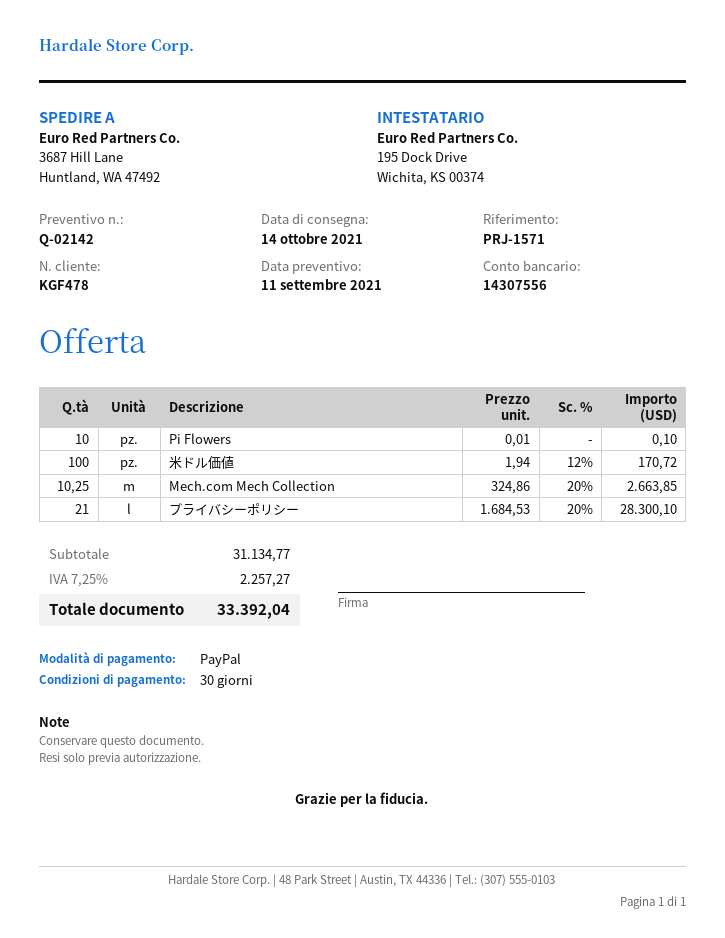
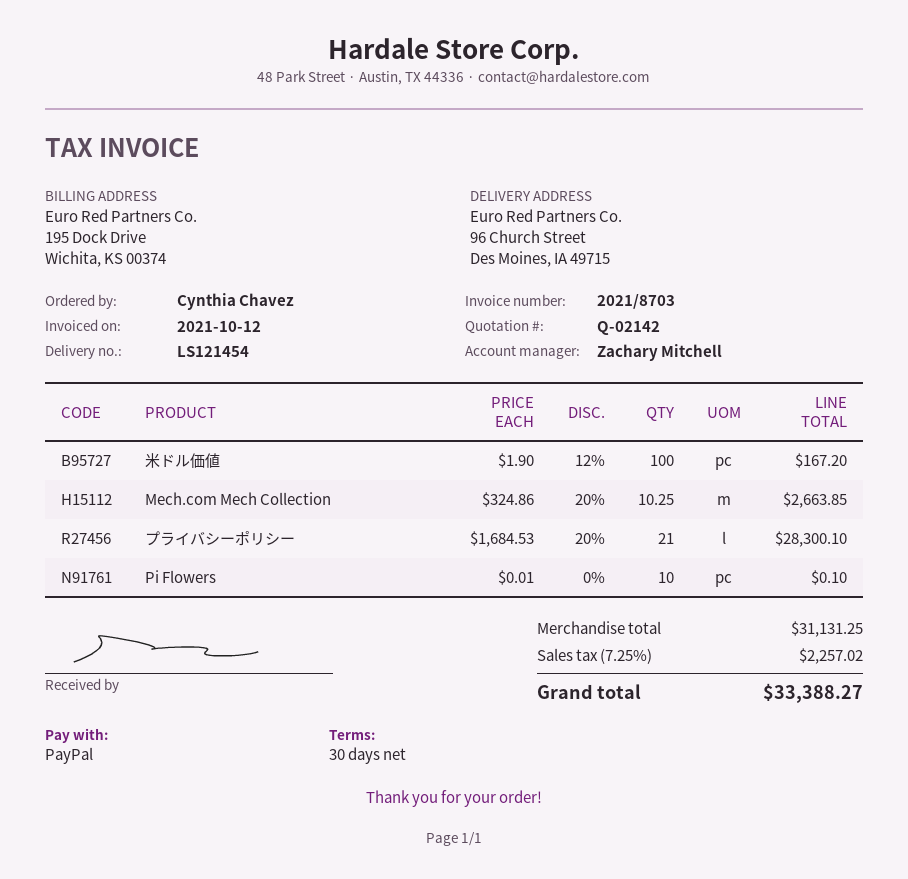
ship to: 3687 Hill Lane, Huntland, WA 47492 -> 96 Church Street, Des Moines, IA 49715
米ドル価値: 100 x 1.94 - 12% = 170.72 -> 100 x 1.90 - 12% = 167.20
subtotal: 31134.77 -> 31131.25
tax: 7.25% = 2257.27 -> 7.25% = 2257.02
total: 33392.04 -> 33388.27

